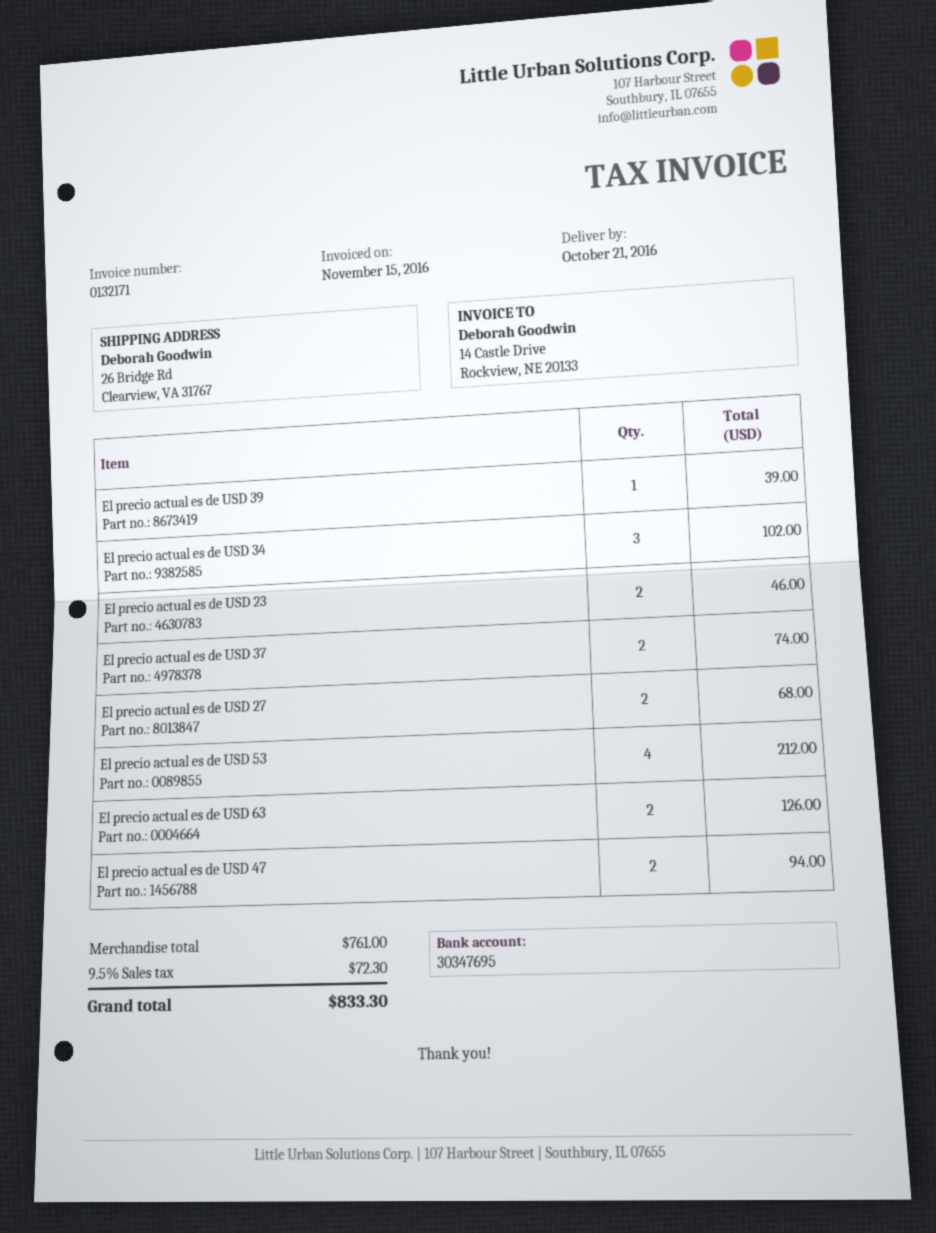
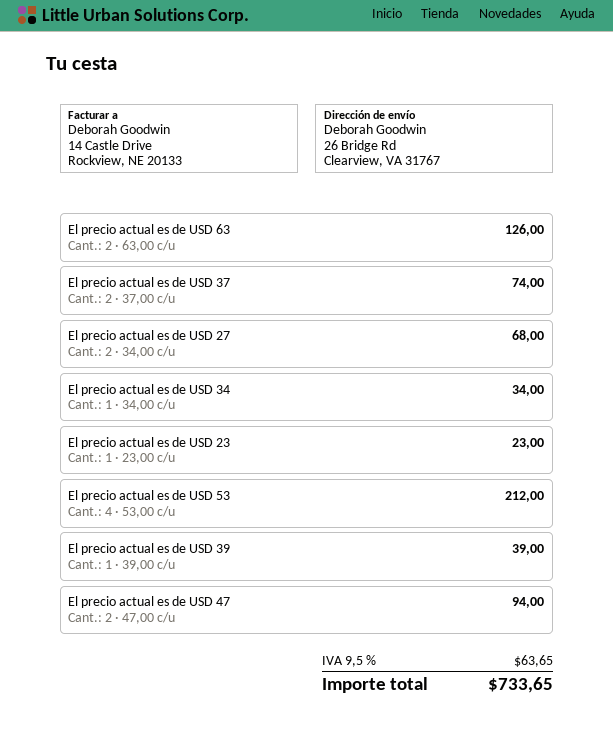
El precio actual es de USD 34: 3 for 102.00 -> 1 for 34.00
El precio actual es de USD 23: 2 for 46.00 -> 1 for 23.00
tax: 9.5% = 72.30 -> 9.5% = 63.65
total: 833.30 -> 733.65

